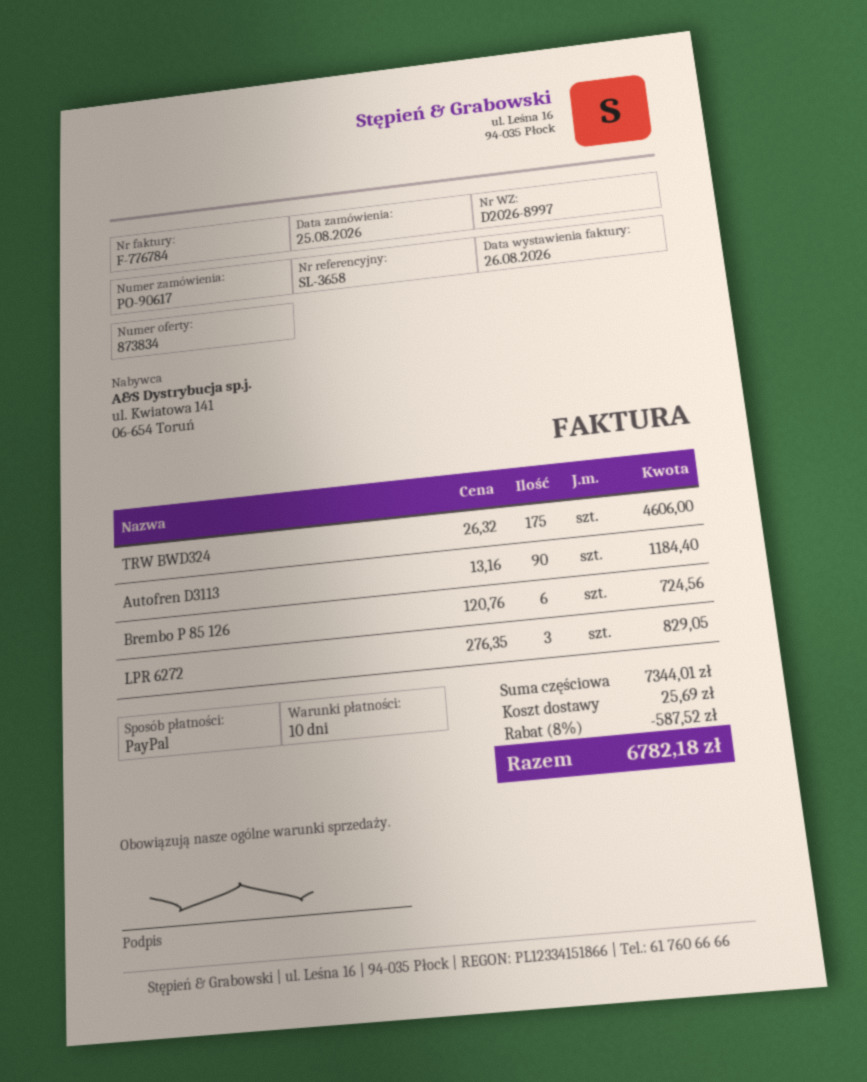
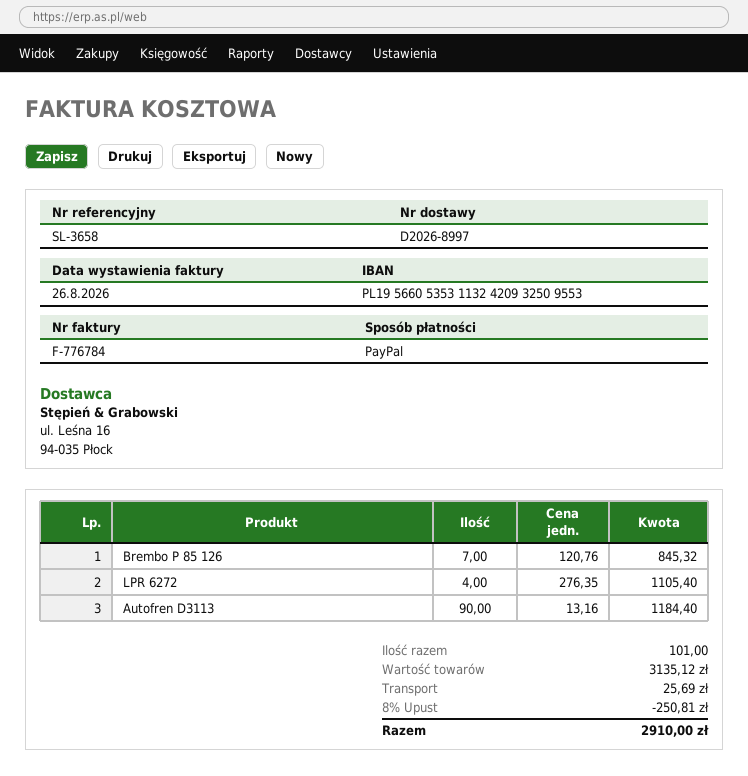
TRW BWD324: 175 x 26.32 = 4606.00 -> none
Brembo P 85 126: 6 x 120.76 = 724.56 -> 7 x 120.76 = 845.32
LPR 6272: 3 x 276.35 = 829.05 -> 4 x 276.35 = 1105.40
subtotal: 7344.01 -> 3135.12
discount: 8% = 587.52 -> 8% = 250.81
total: 6782.18 -> 2910.00

